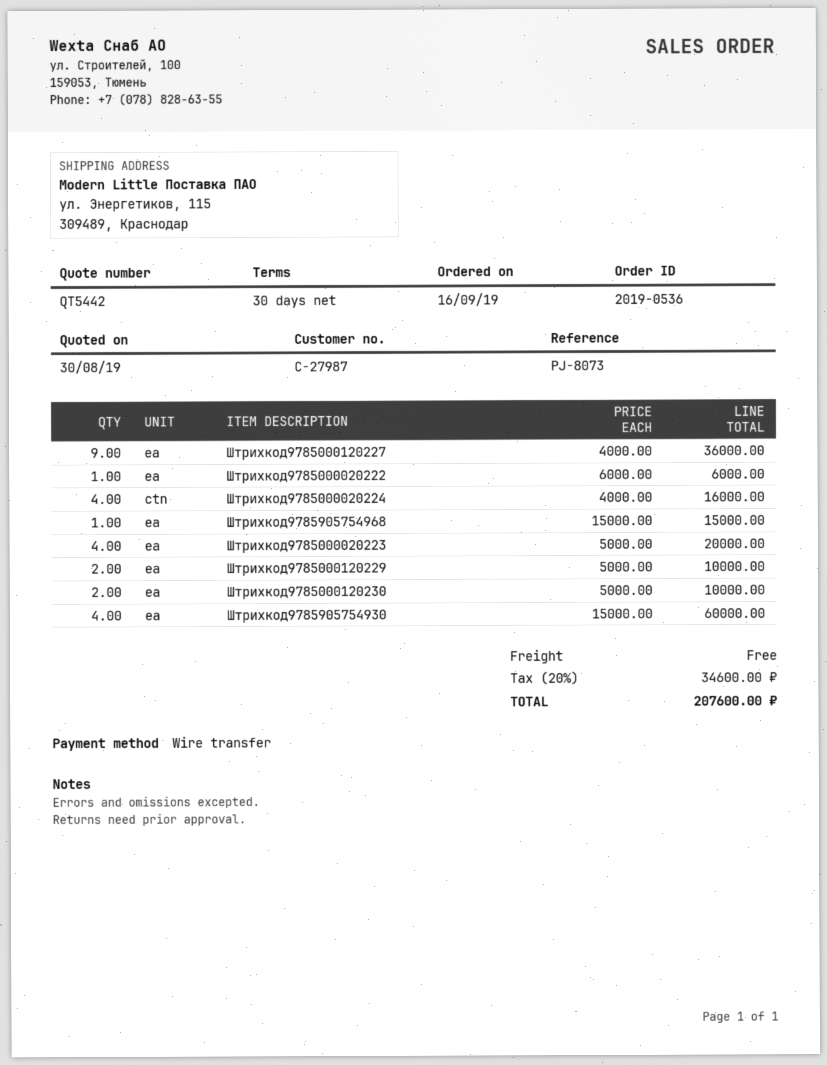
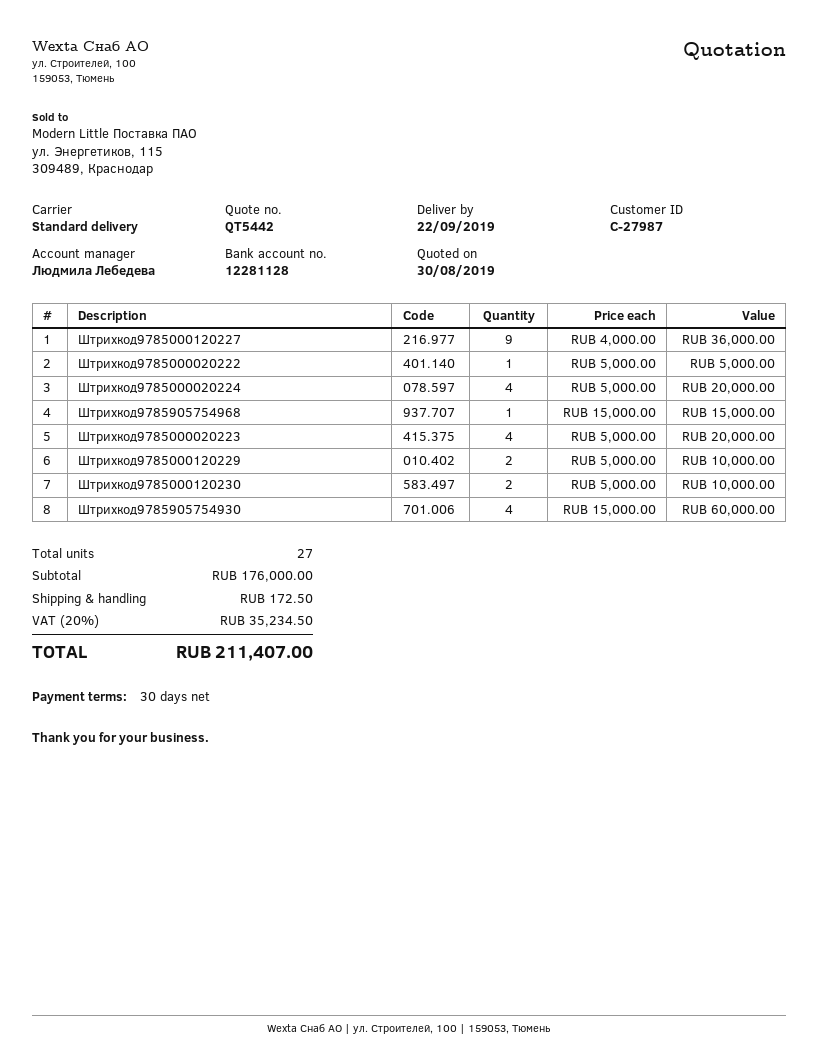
Штрихкод9785000020222: 1 x 6000.00 = 6000.00 -> 1 x 5000.00 = 5000.00
Штрихкод9785000020224: 4 x 4000.00 = 16000.00 -> 4 x 5000.00 = 20000.00
shipping: 0.00 -> 172.50
tax: 20% = 34600.00 -> 20% = 35234.50
total: 207600.00 -> 211407.00

